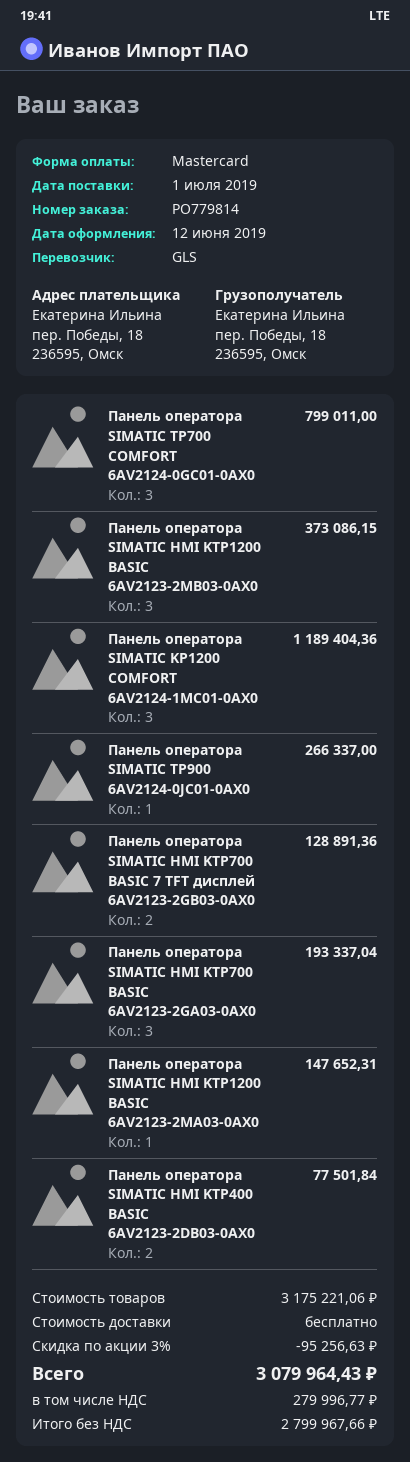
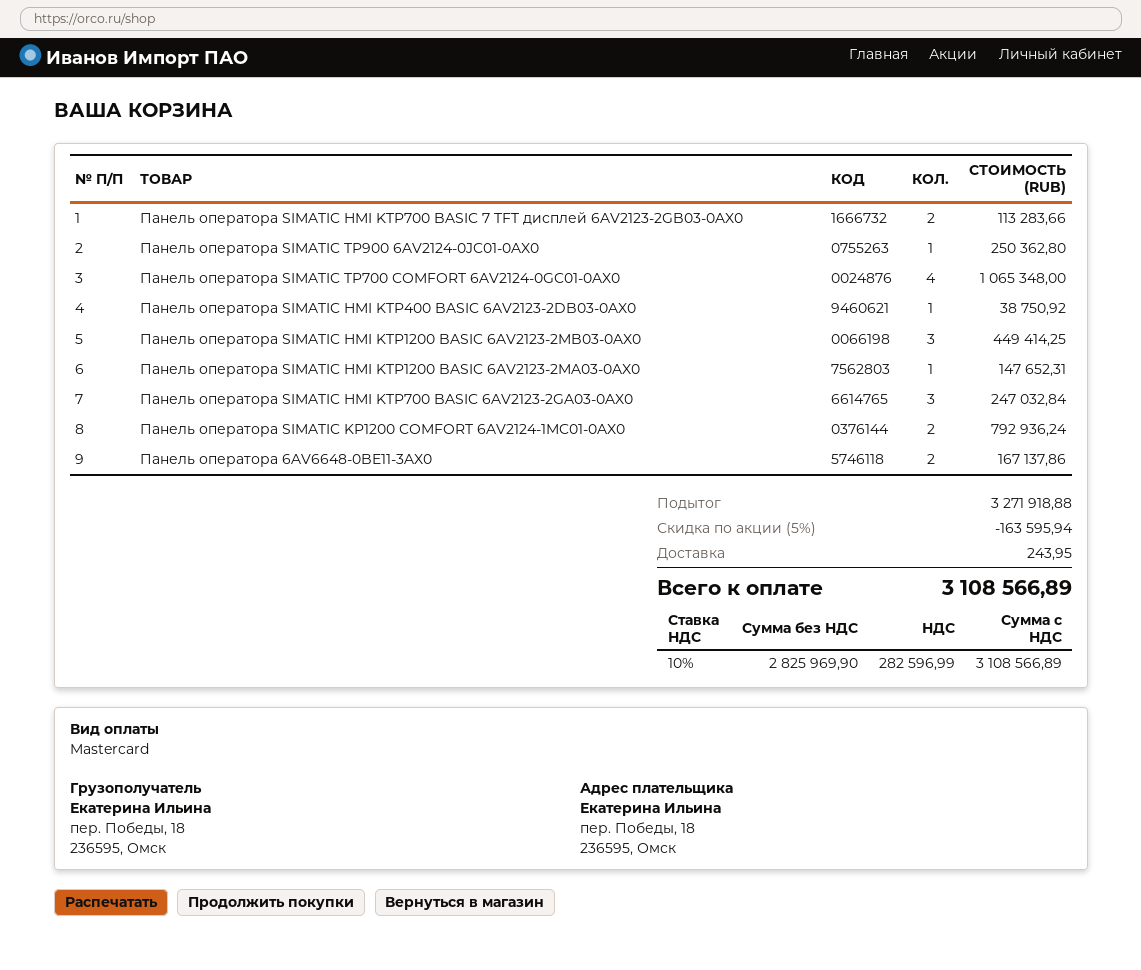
Панель оператора SIMATIC TP700 COMFORT 6AV2124-0GC01-0AX0: 3 for 799011.00 -> 4 for 1065348.00
Панель оператора SIMATIC HMI KTP1200 BASIC 6AV2123-2MB03-0AX0: 3 for 373086.15 -> 3 for 449414.25
Панель оператора SIMATIC KP1200 COMFORT 6AV2124-1MC01-0AX0: 3 for 1189404.36 -> 2 for 792936.24
Панель оператора SIMATIC TP900 6AV2124-0JC01-0AX0: 1 for 266337.00 -> 1 for 250362.80
Панель оператора SIMATIC HMI KTP700 BASIC 7 TFT дисплей 6AV2123-2GB03-0AX0: 2 for 128891.36 -> 2 for 113283.66
Панель оператора SIMATIC HMI KTP700 BASIC 6AV2123-2GA03-0AX0: 3 for 193337.04 -> 3 for 247032.84
Панель оператора SIMATIC HMI KTP400 BASIC 6AV2123-2DB03-0AX0: 2 for 77501.84 -> 1 for 38750.92
Панель оператора 6AV6648-0BE11-3AX0: none -> 2 for 167137.86
subtotal: 3175221.06 -> 3271918.88
discount: 3% = 95256.63 -> 5% = 163595.94
shipping: 0.00 -> 243.95
net: 2799967.66 -> 2825969.90
tax: 279996.77 -> 282596.99
total: 3079964.43 -> 3108566.89

